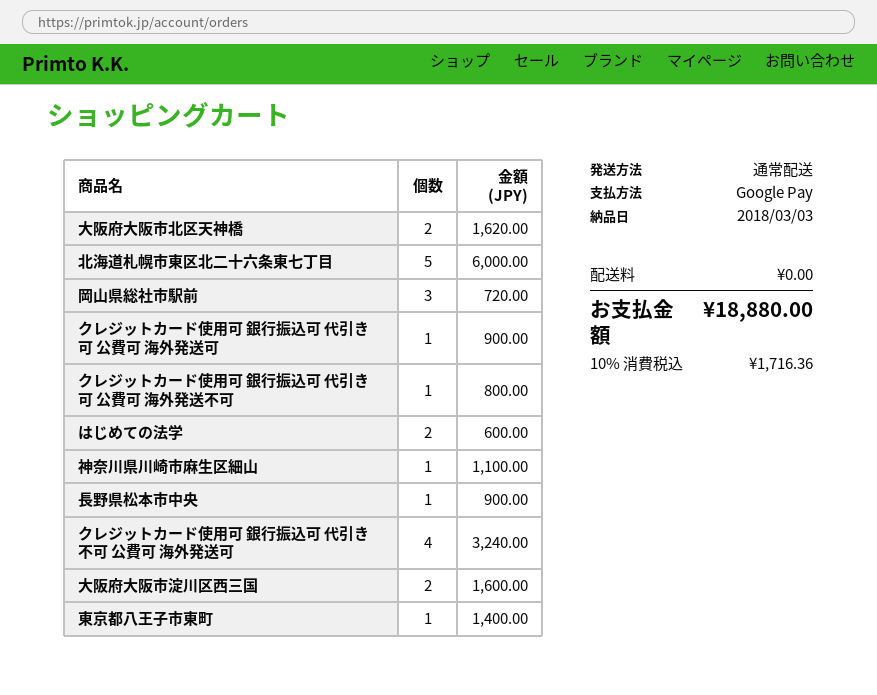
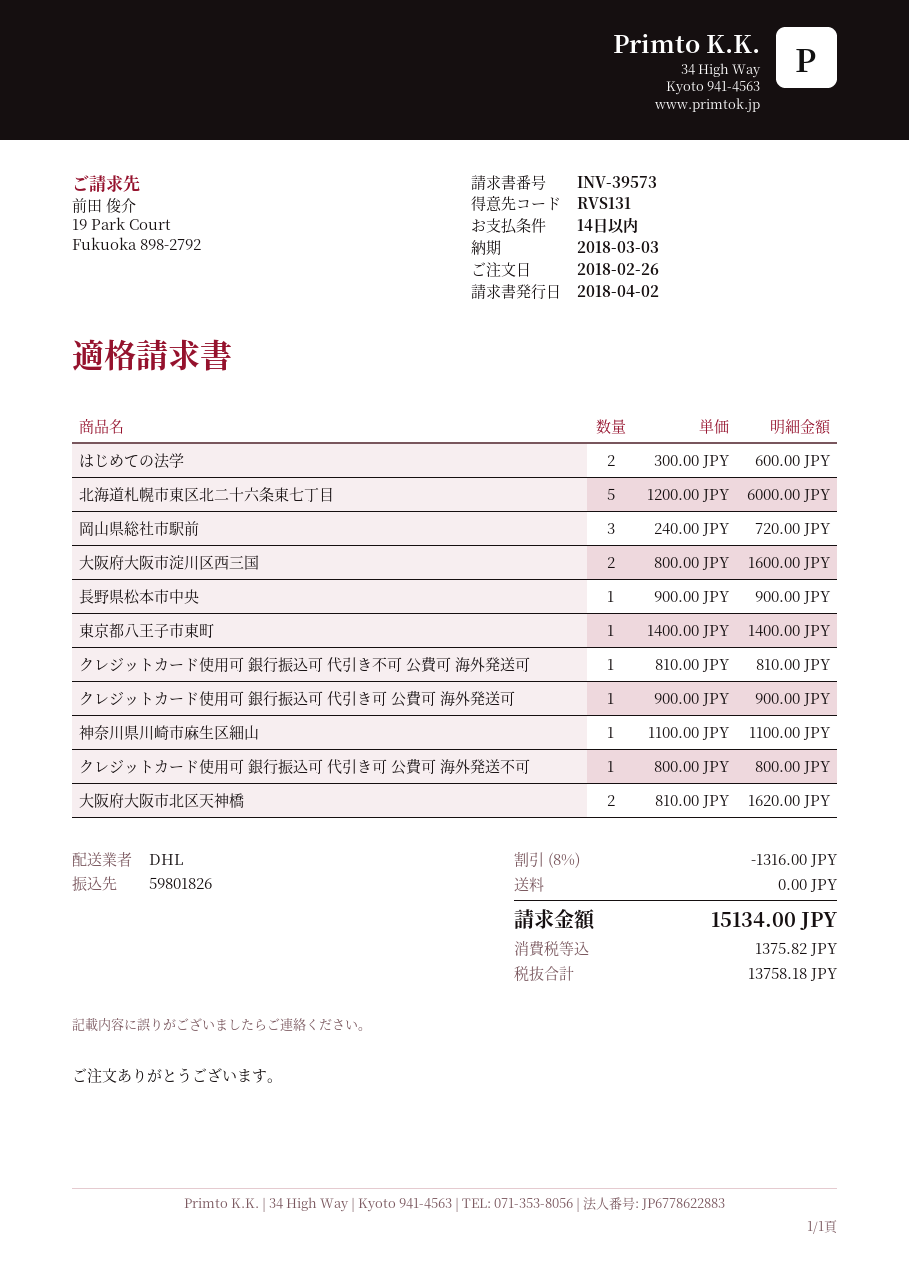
shipping method: standard -> DHL
クレジットカード使用可 銀行振込可 代引き不可 公費可 海外発送可: 4 for 3240.00 -> 1 for 810.00
discount: none -> 8% = 1316.00
tax: 1716.36 -> 1375.82
total: 18880.00 -> 15134.00

